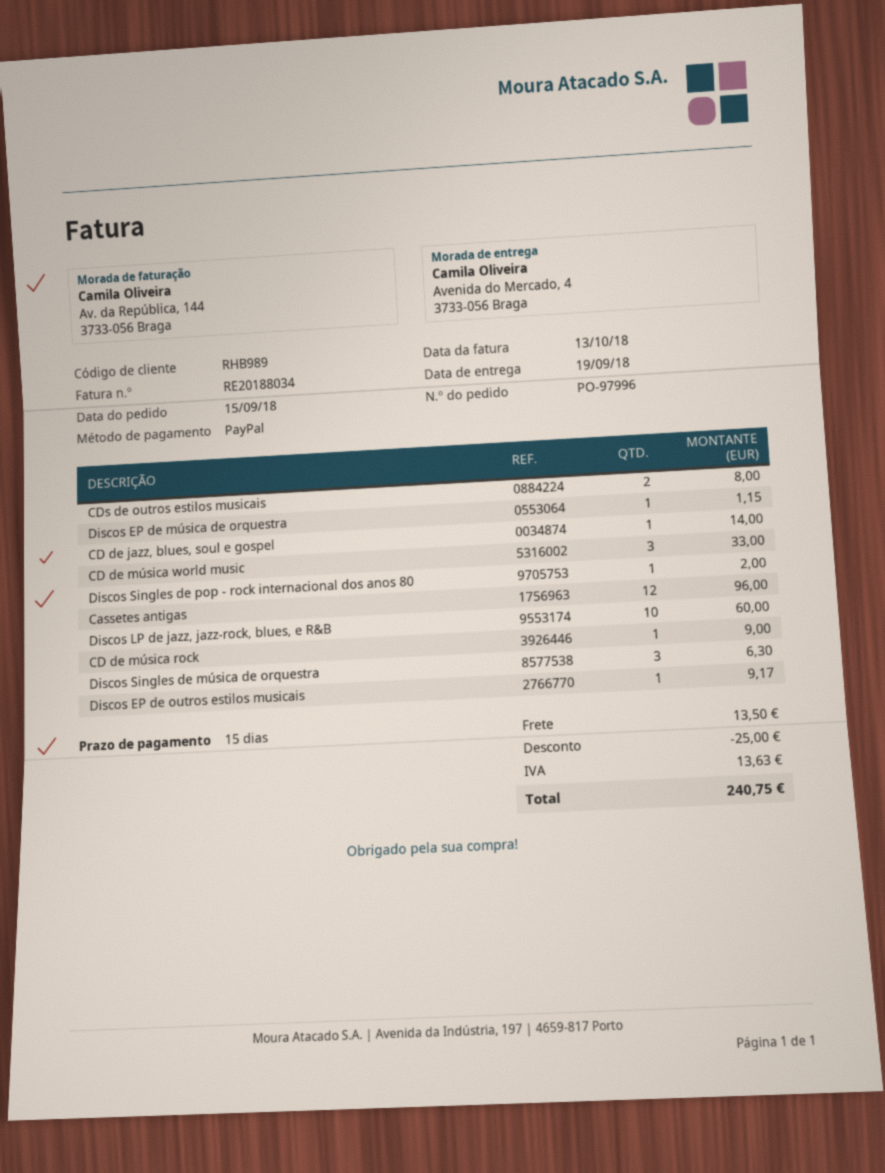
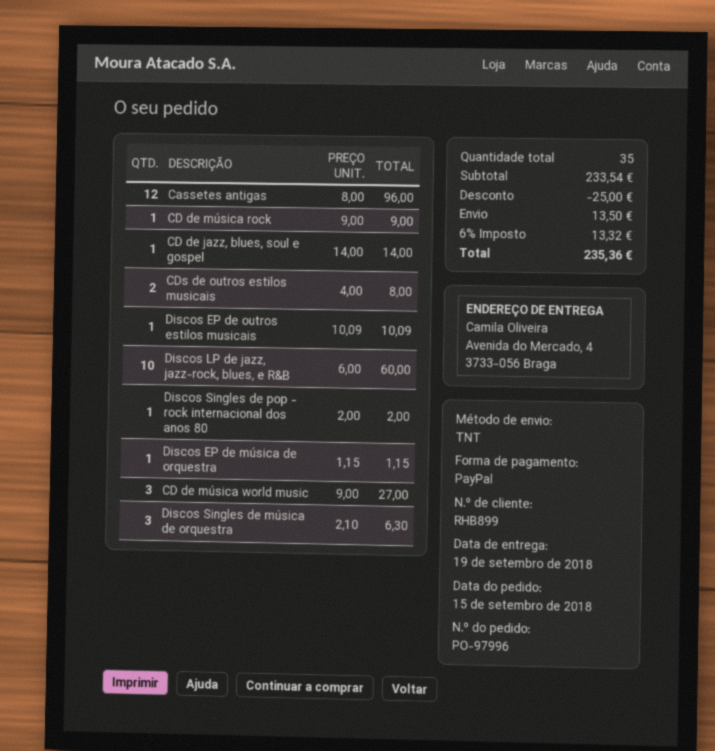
customer number: RHB989 -> RHB899
CD de música world music: 3 for 33.00 -> 3 for 27.00
Discos EP de outros estilos musicais: 1 for 9.17 -> 1 for 10.09
tax: 13.63 -> 13.32
total: 240.75 -> 235.36

